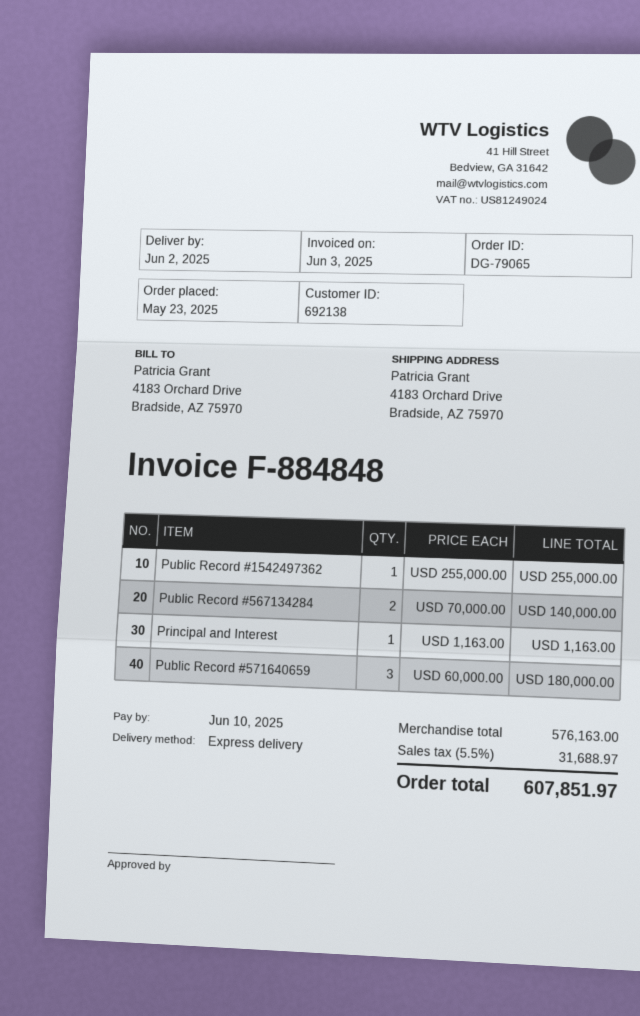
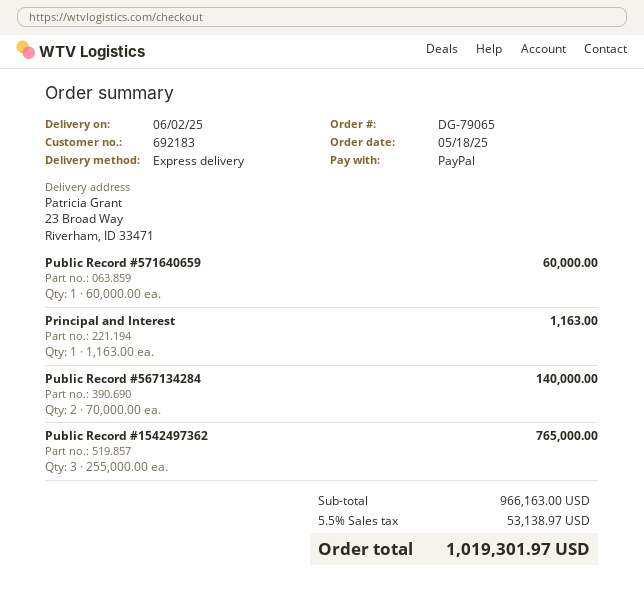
order date: 2025-05-23 -> 2025-05-18
customer number: 692138 -> 692183
ship to: 4183 Orchard Drive, Bradside, AZ 75970 -> 23 Broad Way, Riverham, ID 33471
Public Record #1542497362: 1 x 255000.00 = 255000.00 -> 3 x 255000.00 = 765000.00
Public Record #571640659: 3 x 60000.00 = 180000.00 -> 1 x 60000.00 = 60000.00
subtotal: 576163.00 -> 966163.00
tax: 5.5% = 31688.97 -> 5.5% = 53138.97
total: 607851.97 -> 1019301.97

